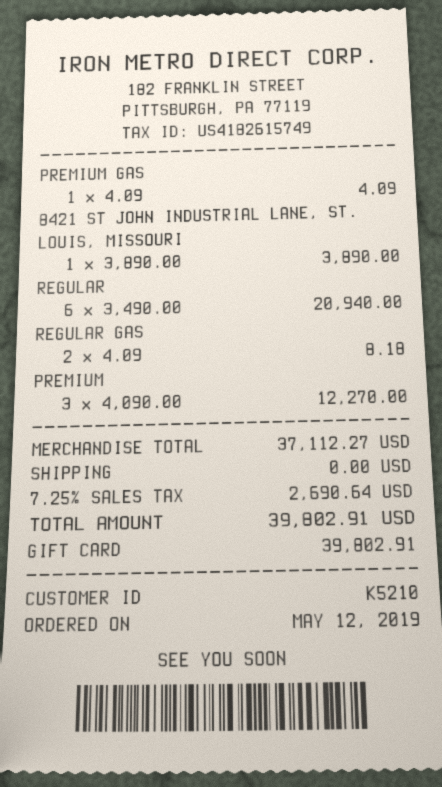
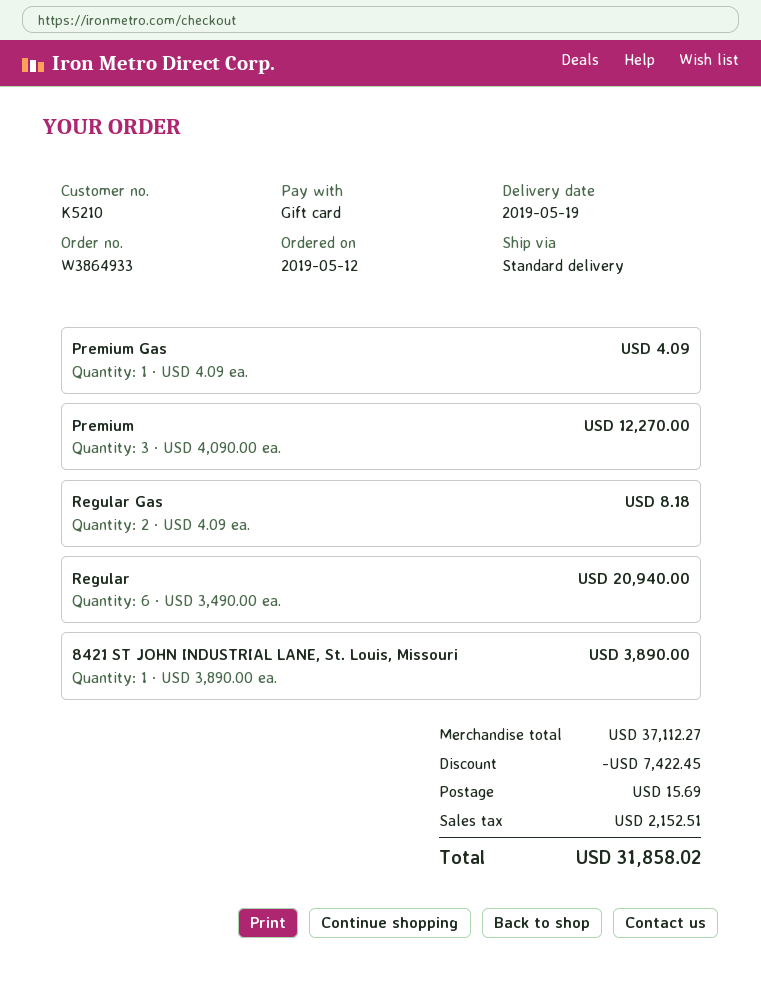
discount: none -> 7422.45
shipping: 0.00 -> 15.69
tax: 2690.64 -> 2152.51
total: 39802.91 -> 31858.02

